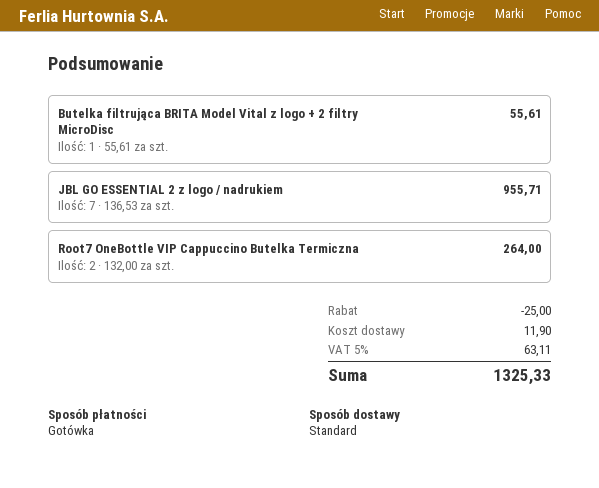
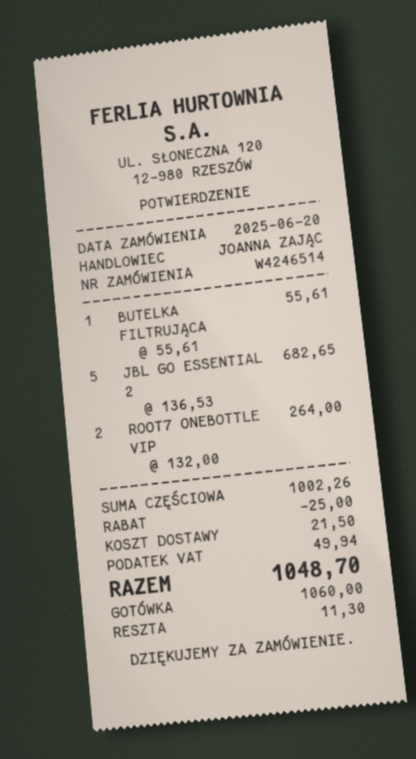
JBL GO ESSENTIAL 2 z logo / nadrukiem: 7 x 136.53 = 955.71 -> 5 x 136.53 = 682.65
shipping: 11.90 -> 21.50
tax: 63.11 -> 49.94
total: 1325.33 -> 1048.70

